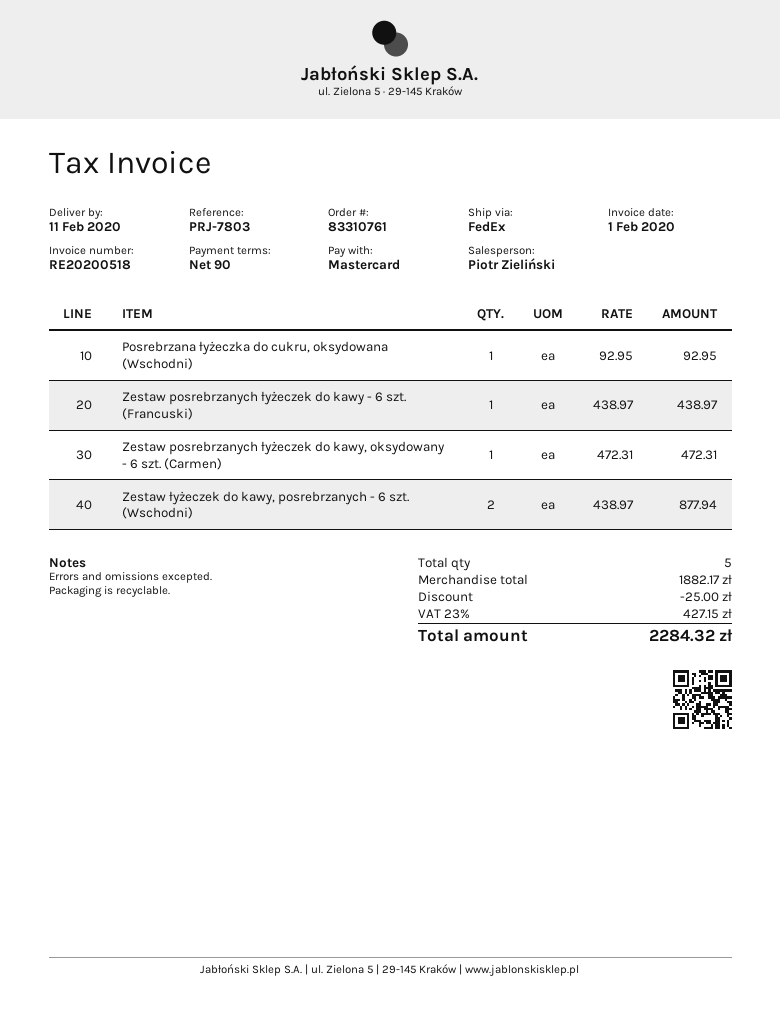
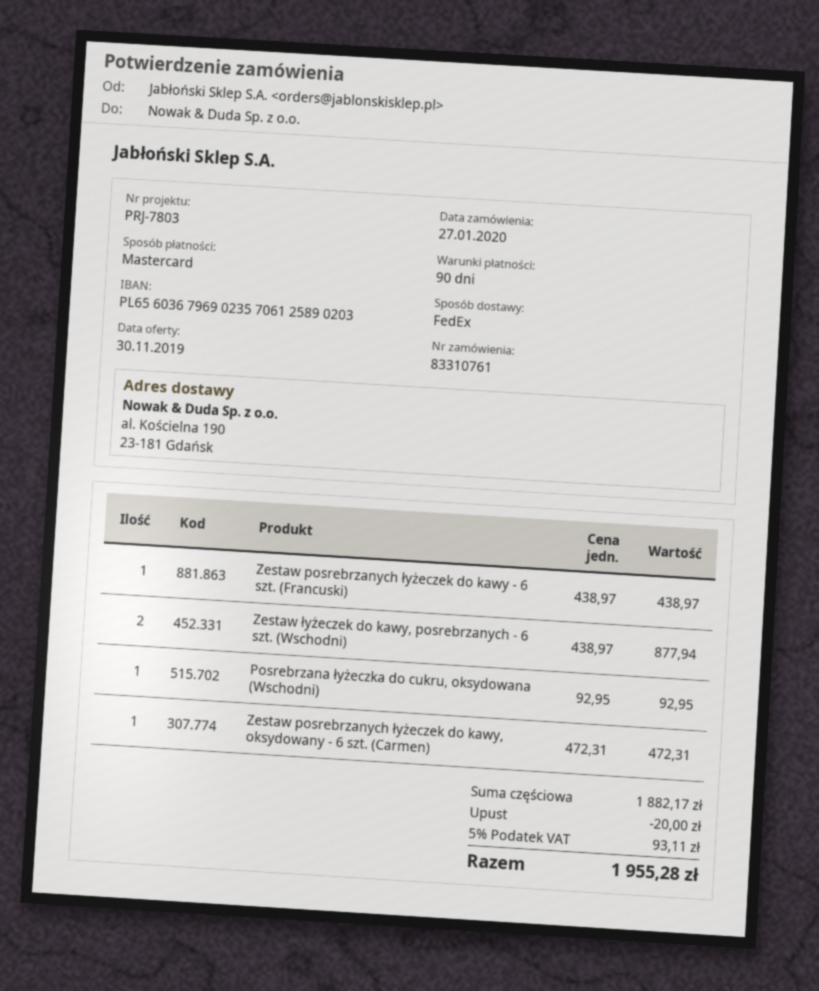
discount: 25.00 -> 20.00
tax: 23% = 427.15 -> 5% = 93.11
total: 2284.32 -> 1955.28

